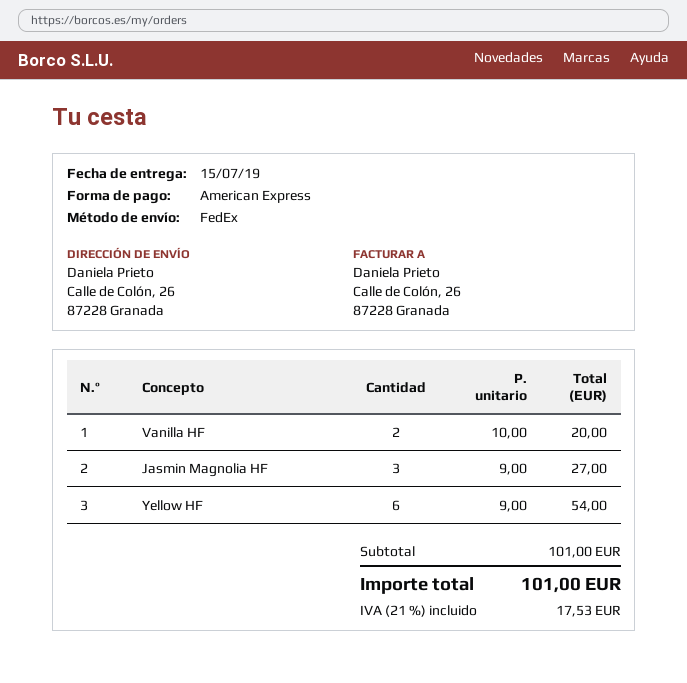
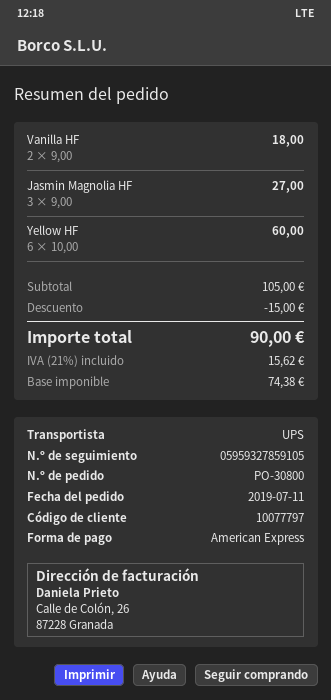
shipping method: FedEx -> UPS
Vanilla HF: 2 x 10.00 = 20.00 -> 2 x 9.00 = 18.00
Yellow HF: 6 x 9.00 = 54.00 -> 6 x 10.00 = 60.00
subtotal: 101.00 -> 105.00
discount: none -> 15.00
tax: 21% = 17.53 -> 21% = 15.62
total: 101.00 -> 90.00

